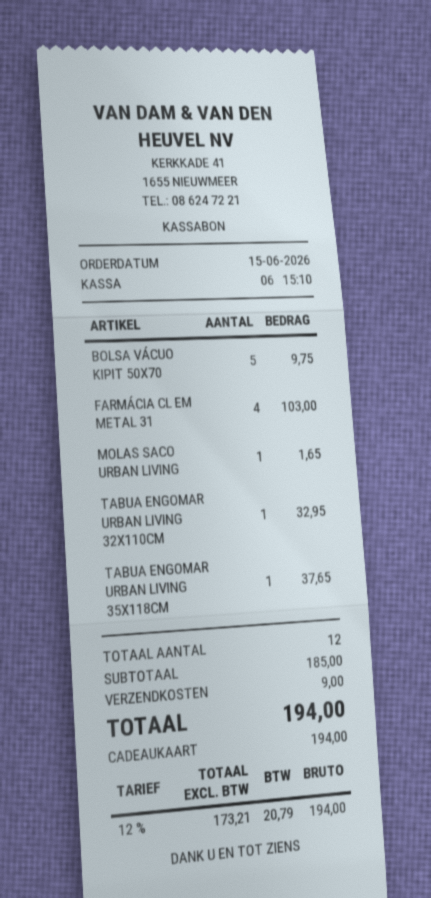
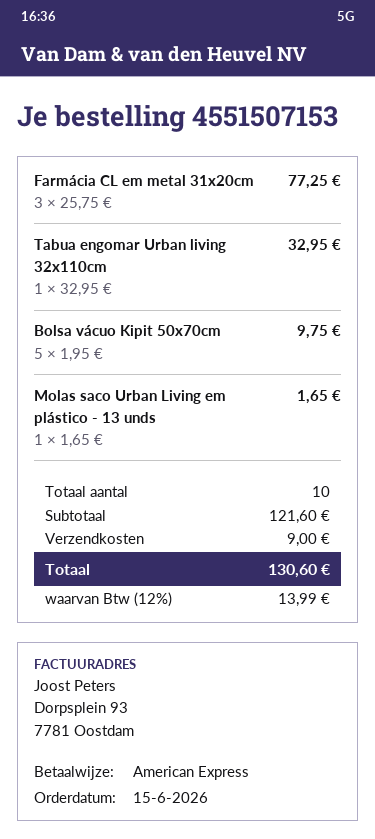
payment method: gift card -> American Express
FARMÁCIA CL EM METAL 31: 4 for 103.00 -> 3 for 77.25
TABUA ENGOMAR URBAN LIVING 35X118CM: 1 for 37.65 -> none
total quantity: 12 -> 10
subtotal: 185.00 -> 121.60
tax: 12% = 20.79 -> 12% = 13.99
total: 194.00 -> 130.60

